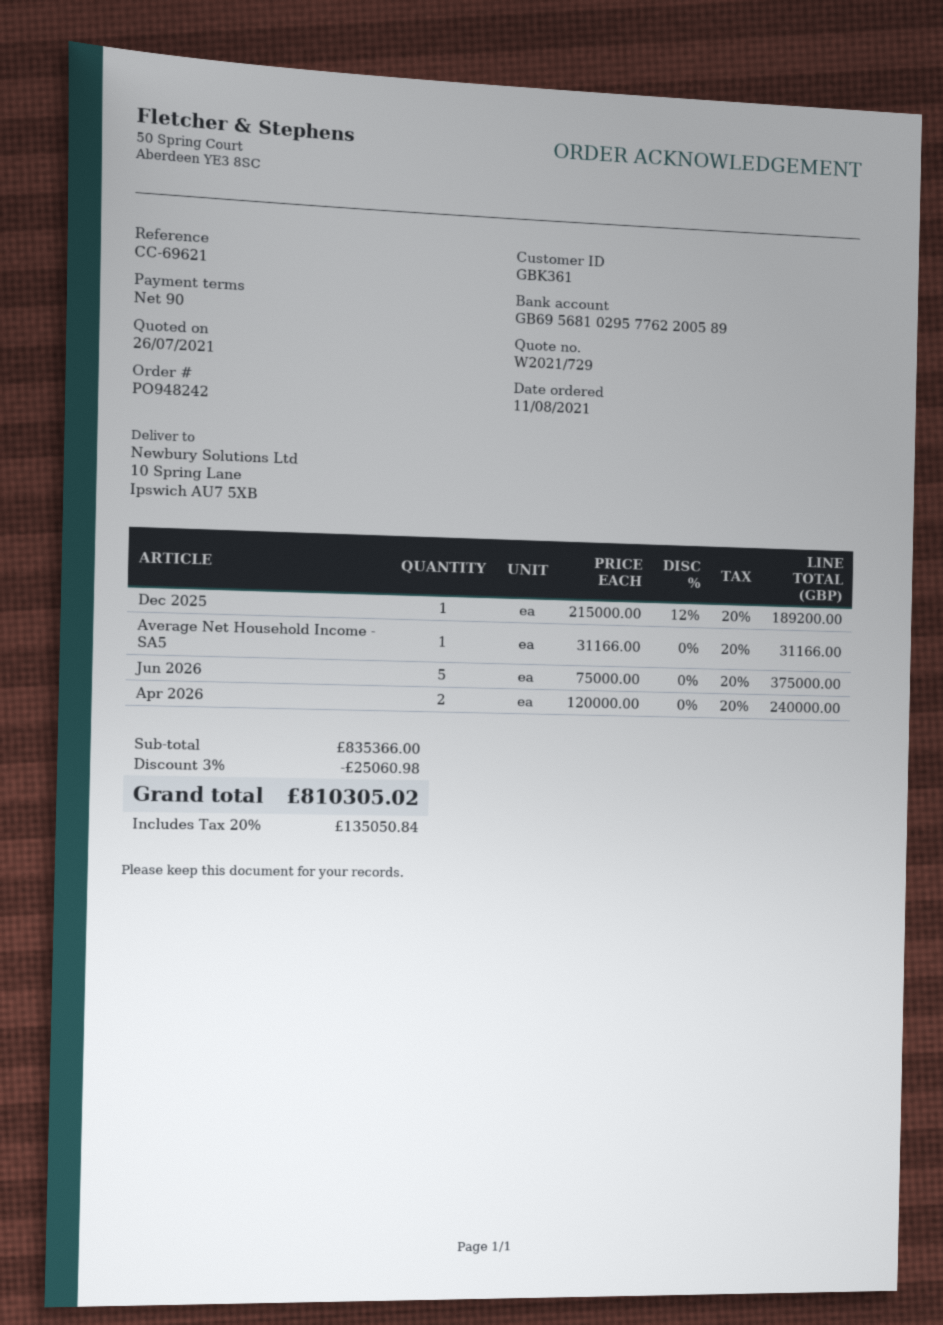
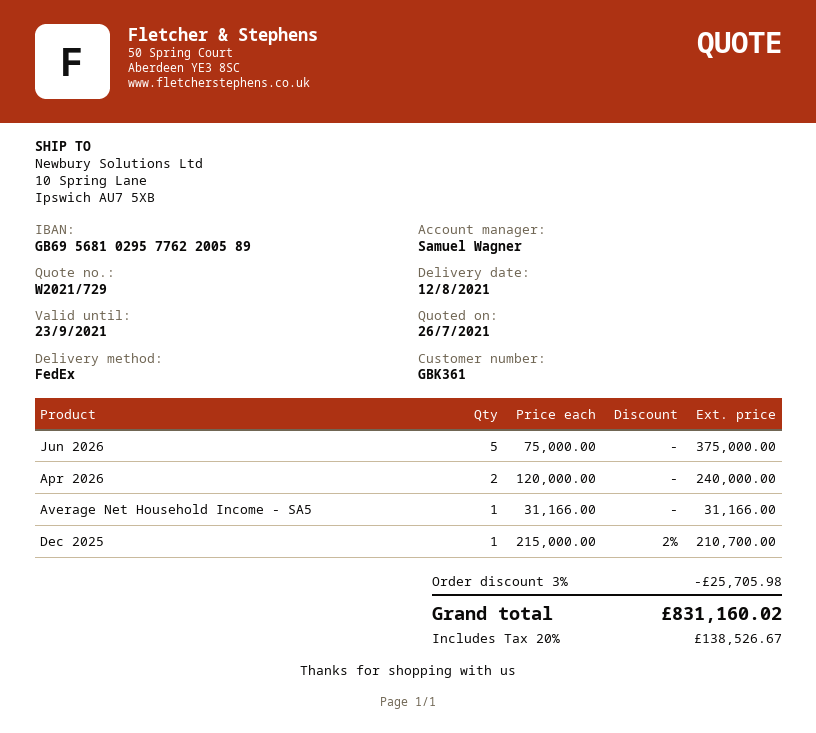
Dec 2025: 1 x 215000.00 - 12% = 189200.00 -> 1 x 215000.00 - 2% = 210700.00
discount: 3% = 25060.98 -> 3% = 25705.98
tax: 20% = 135050.84 -> 20% = 138526.67
total: 810305.02 -> 831160.02

